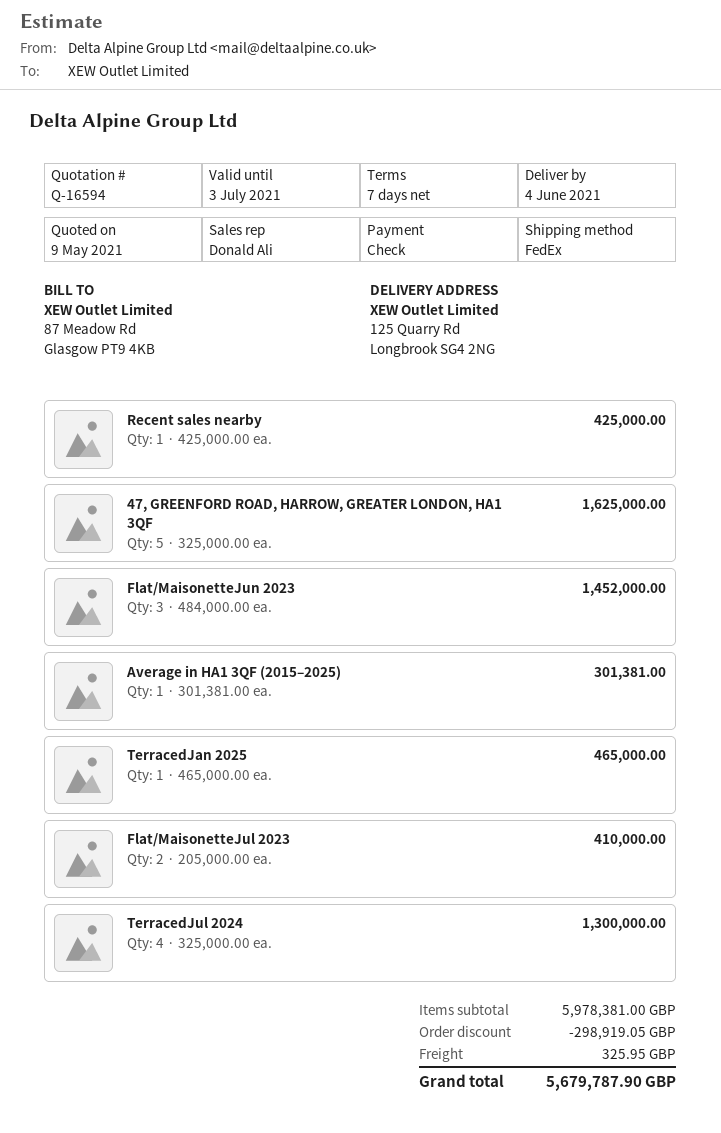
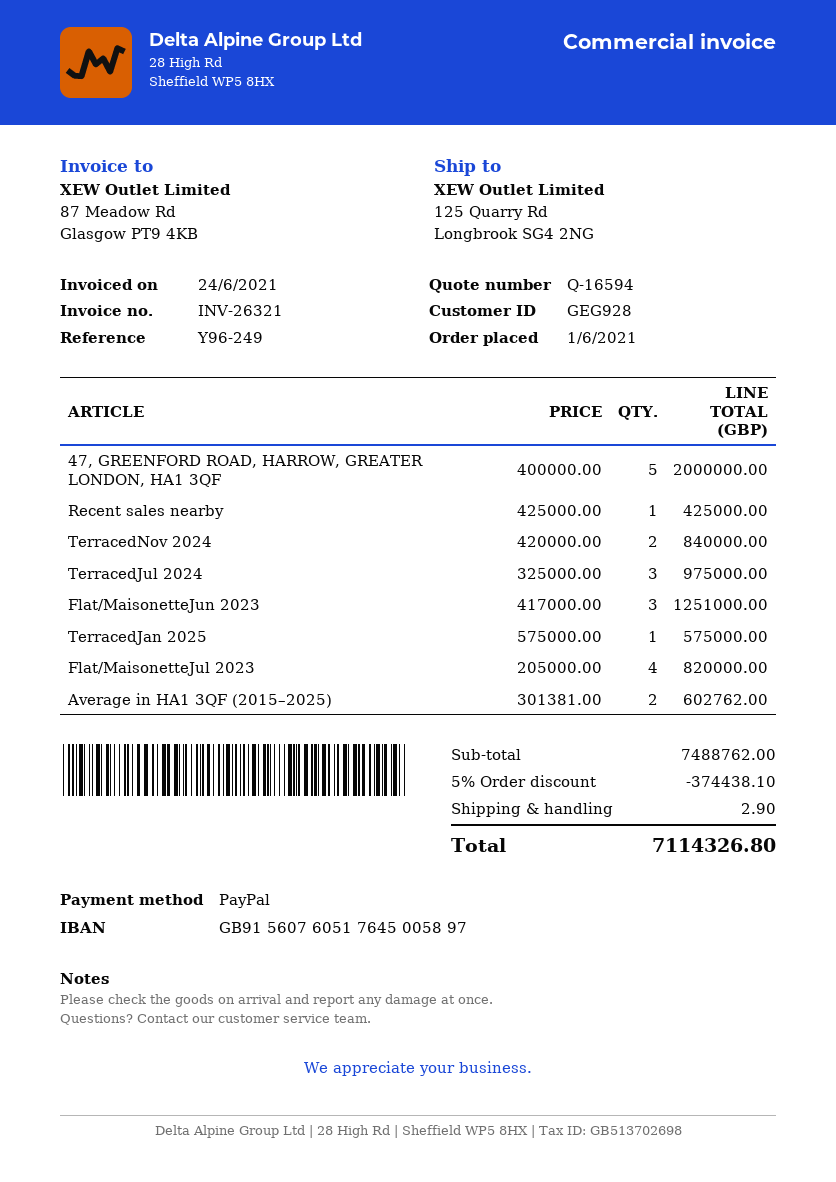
payment method: cheque -> PayPal
47, GREENFORD ROAD, HARROW, GREATER LONDON, HA1 3QF: 5 x 325000.00 = 1625000.00 -> 5 x 400000.00 = 2000000.00
Flat/MaisonetteJun 2023: 3 x 484000.00 = 1452000.00 -> 3 x 417000.00 = 1251000.00
Average in HA1 3QF (2015–2025): 1 x 301381.00 = 301381.00 -> 2 x 301381.00 = 602762.00
TerracedJan 2025: 1 x 465000.00 = 465000.00 -> 1 x 575000.00 = 575000.00
Flat/MaisonetteJul 2023: 2 x 205000.00 = 410000.00 -> 4 x 205000.00 = 820000.00
TerracedJul 2024: 4 x 325000.00 = 1300000.00 -> 3 x 325000.00 = 975000.00
TerracedNov 2024: none -> 2 x 420000.00 = 840000.00
subtotal: 5978381.00 -> 7488762.00
discount: 298919.05 -> 374438.10
shipping: 325.95 -> 2.90
total: 5679787.90 -> 7114326.80

